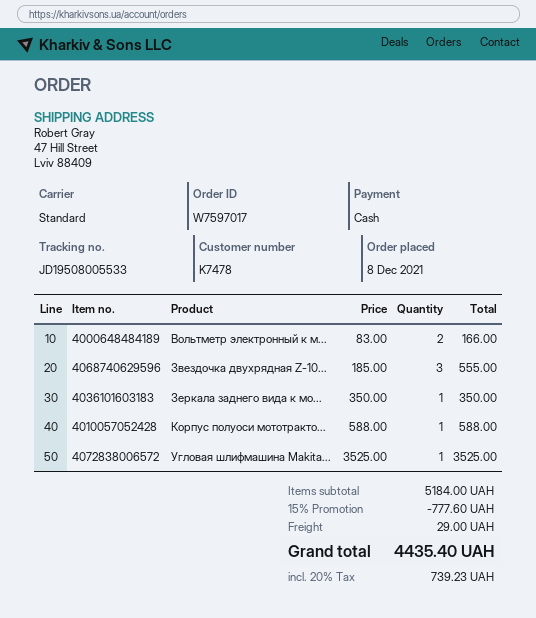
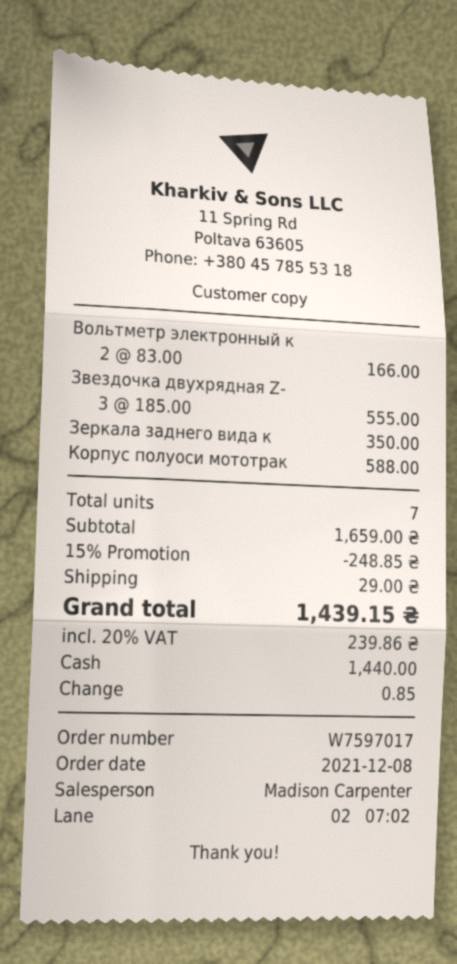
Угловая шлифмашина Makita...: 1 x 3525.00 = 3525.00 -> none
subtotal: 5184.00 -> 1659.00
discount: 15% = 777.60 -> 15% = 248.85
tax: 20% = 739.23 -> 20% = 239.86
total: 4435.40 -> 1439.15

